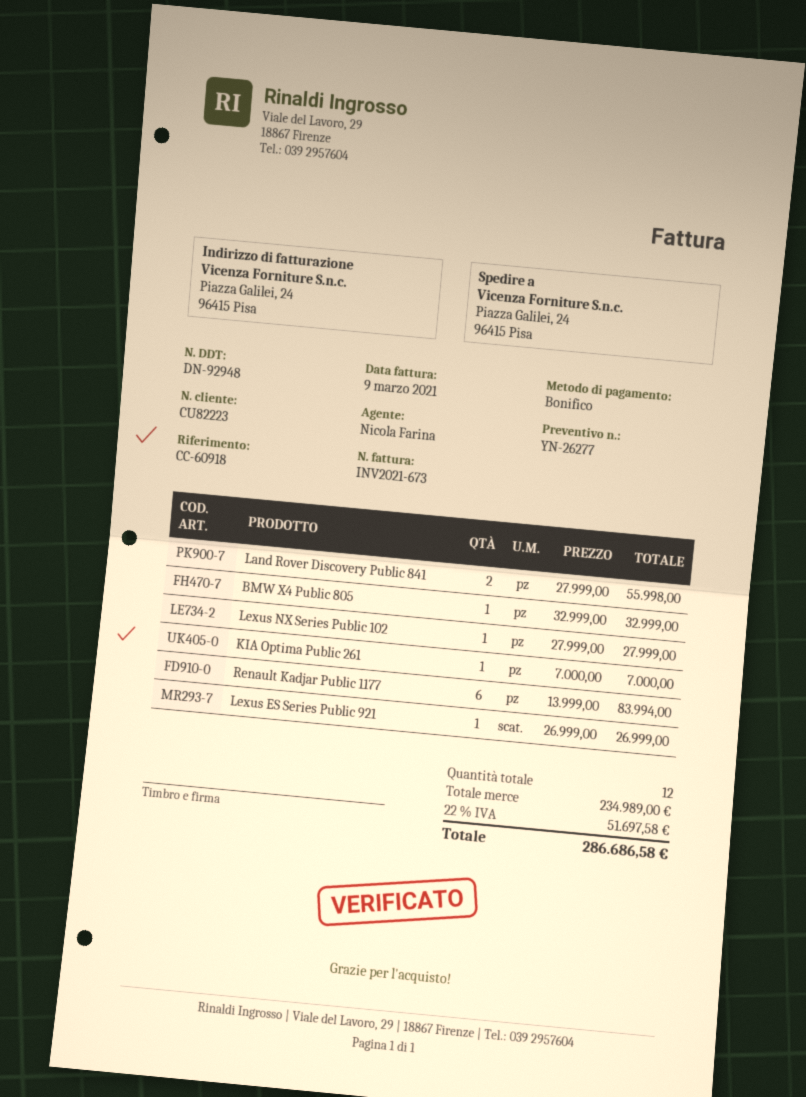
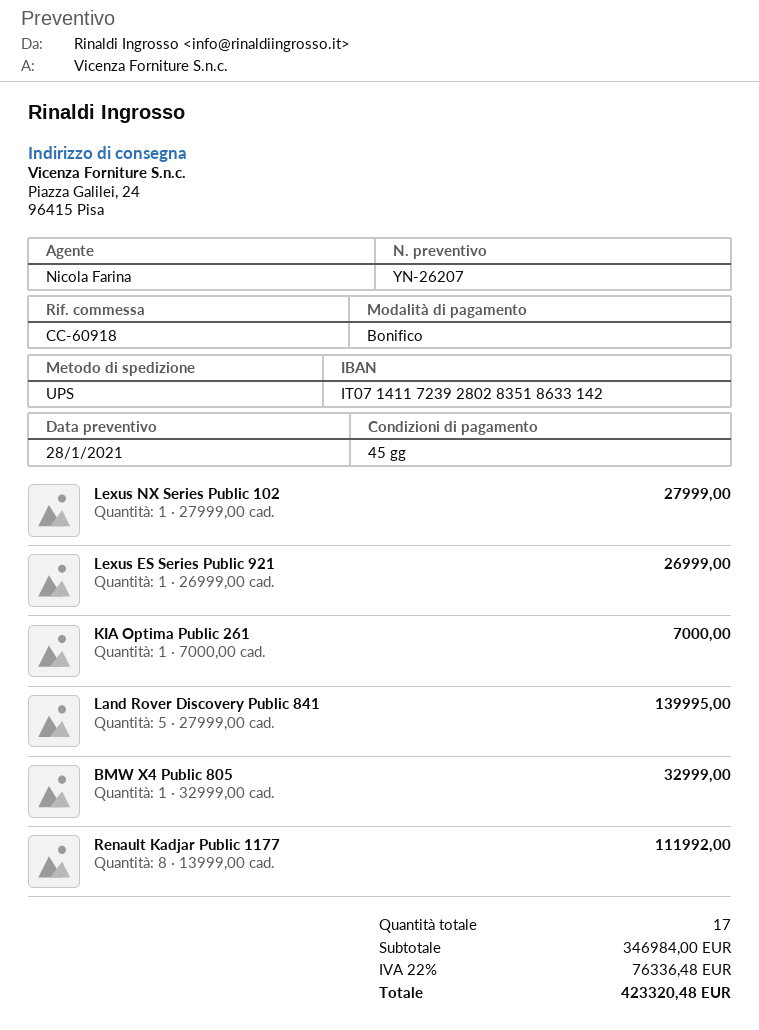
quote number: YN-26277 -> YN-26207
Land Rover Discovery Public 841: 2 x 27999.00 = 55998.00 -> 5 x 27999.00 = 139995.00
Renault Kadjar Public 1177: 6 x 13999.00 = 83994.00 -> 8 x 13999.00 = 111992.00
total quantity: 12 -> 17
subtotal: 234989.00 -> 346984.00
tax: 22% = 51697.58 -> 22% = 76336.48
total: 286686.58 -> 423320.48

